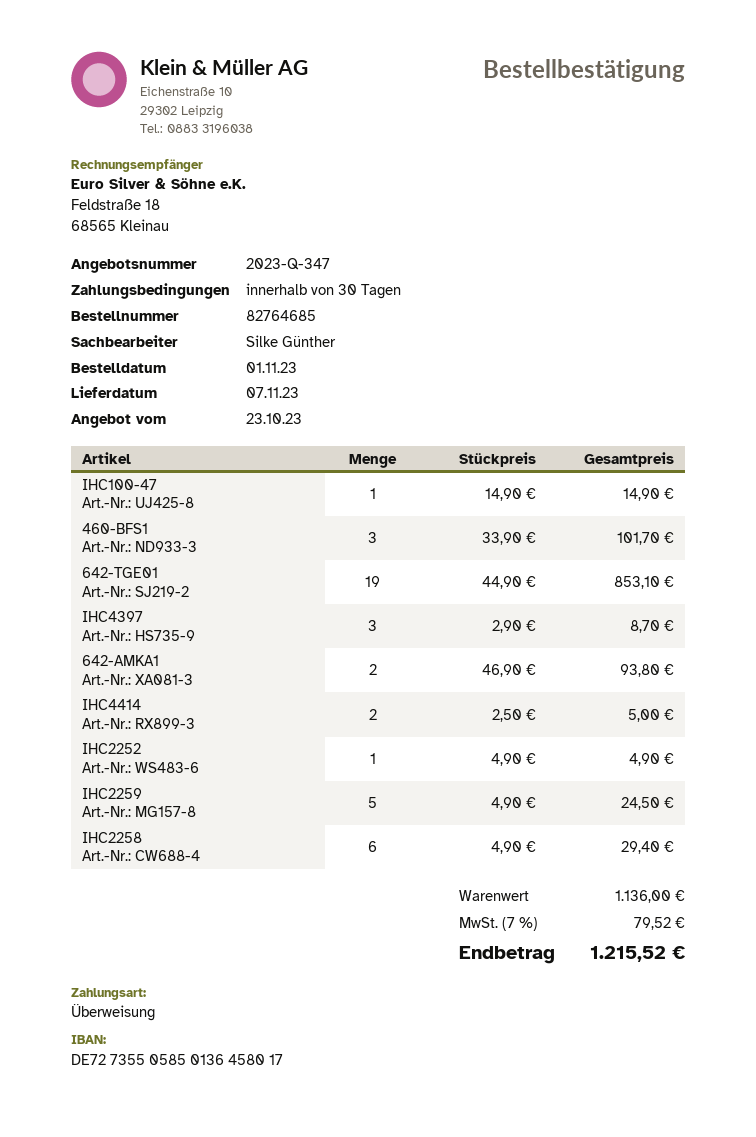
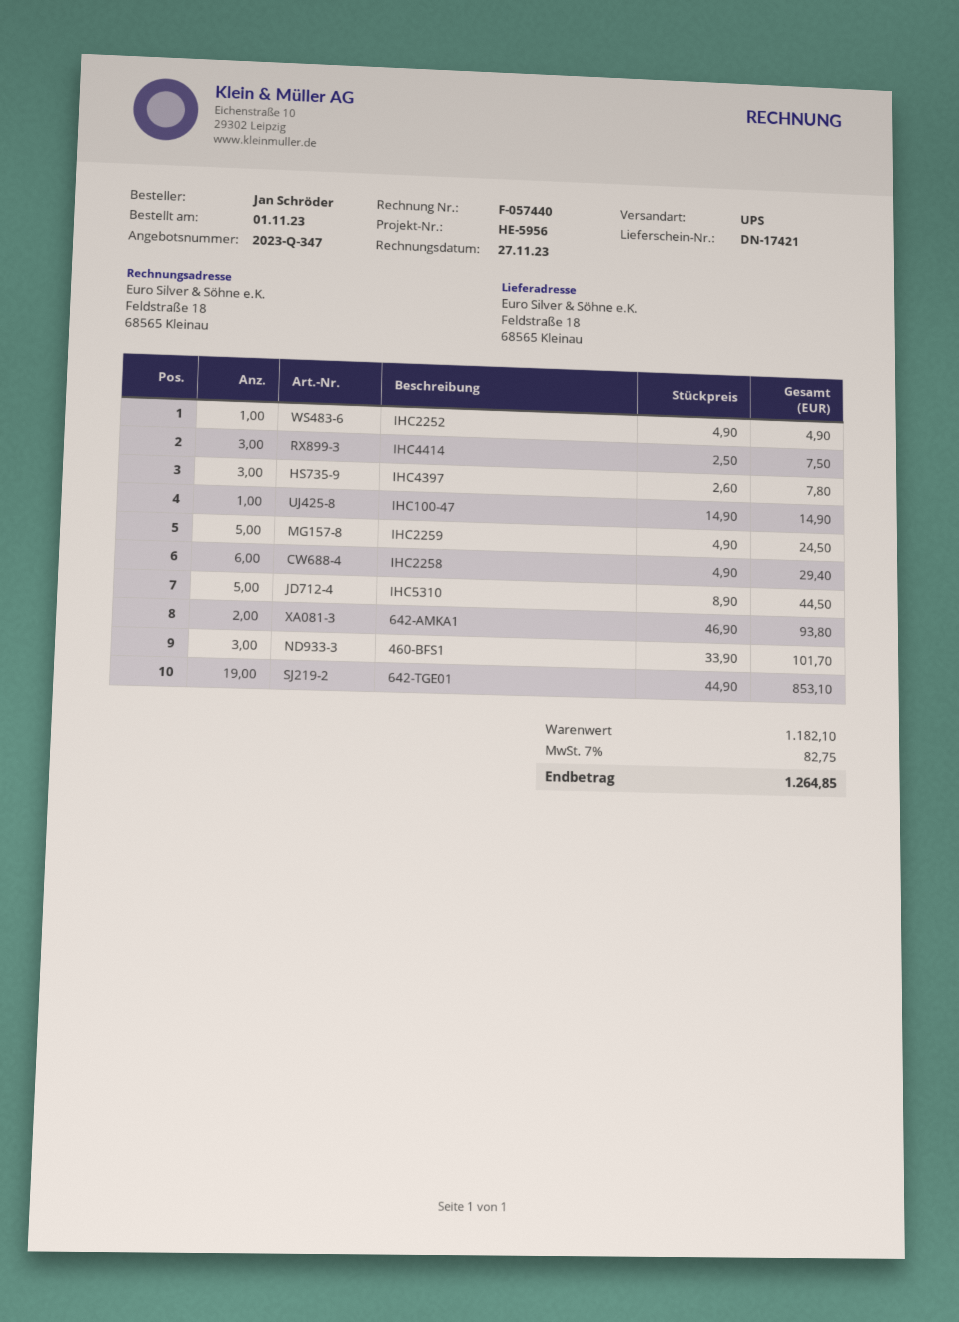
IHC4397: 3 x 2.90 = 8.70 -> 3 x 2.60 = 7.80
IHC4414: 2 x 2.50 = 5.00 -> 3 x 2.50 = 7.50
IHC5310: none -> 5 x 8.90 = 44.50
subtotal: 1136.00 -> 1182.10
tax: 7% = 79.52 -> 7% = 82.75
total: 1215.52 -> 1264.85

